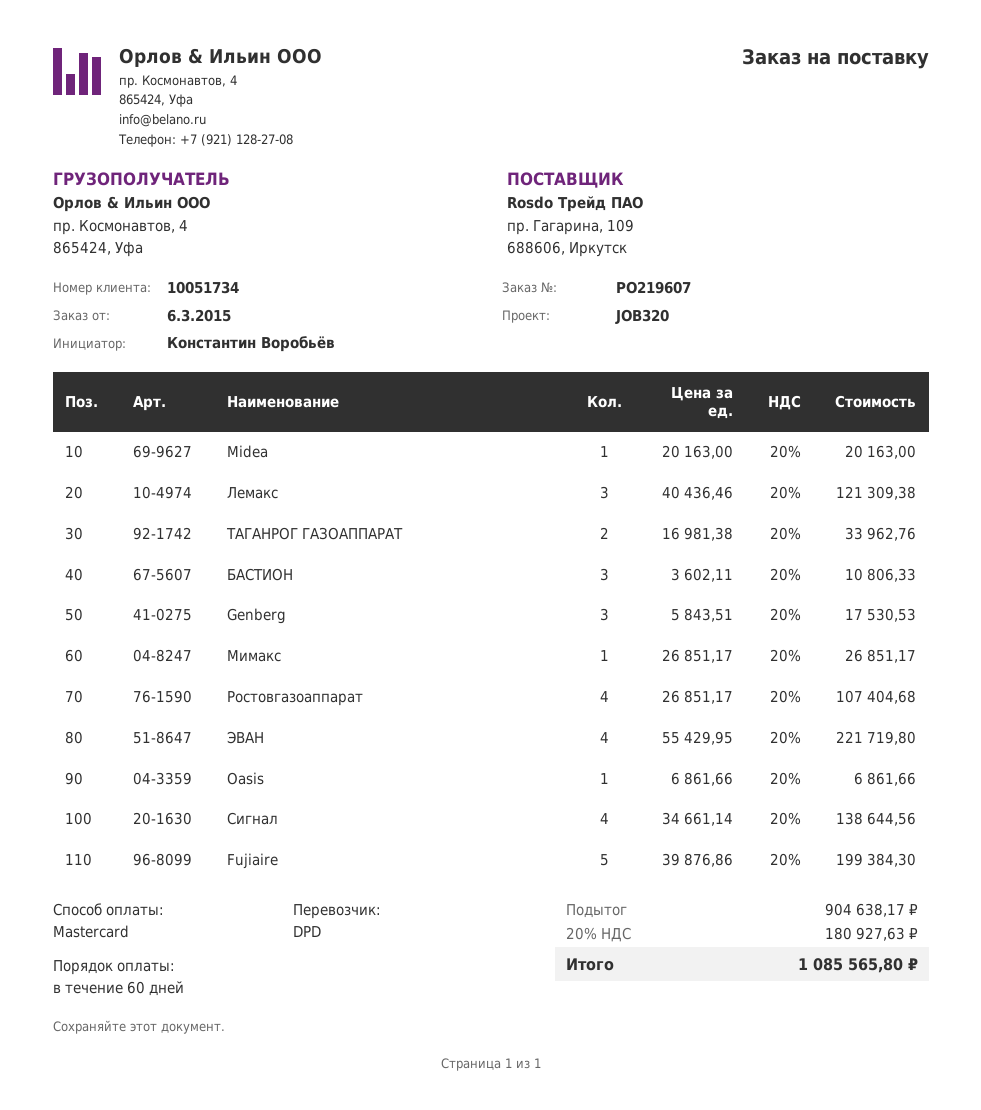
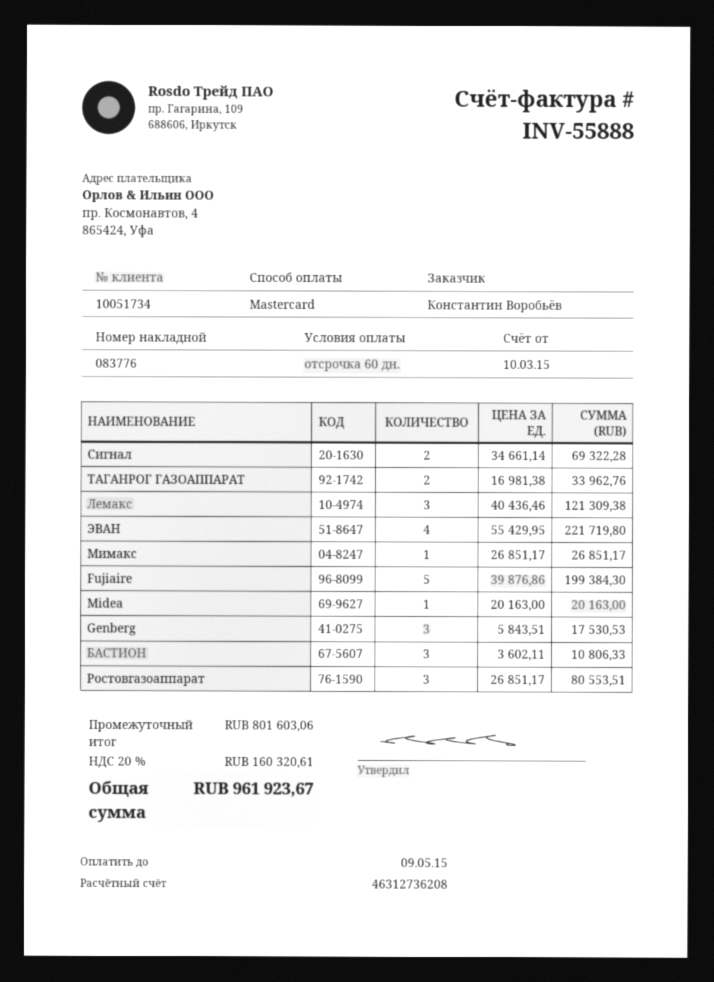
Ростовгазоаппарат: 4 x 26851.17 = 107404.68 -> 3 x 26851.17 = 80553.51
Oasis: 1 x 6861.66 = 6861.66 -> none
Сигнал: 4 x 34661.14 = 138644.56 -> 2 x 34661.14 = 69322.28
subtotal: 904638.17 -> 801603.06
tax: 20% = 180927.63 -> 20% = 160320.61
total: 1085565.80 -> 961923.67

